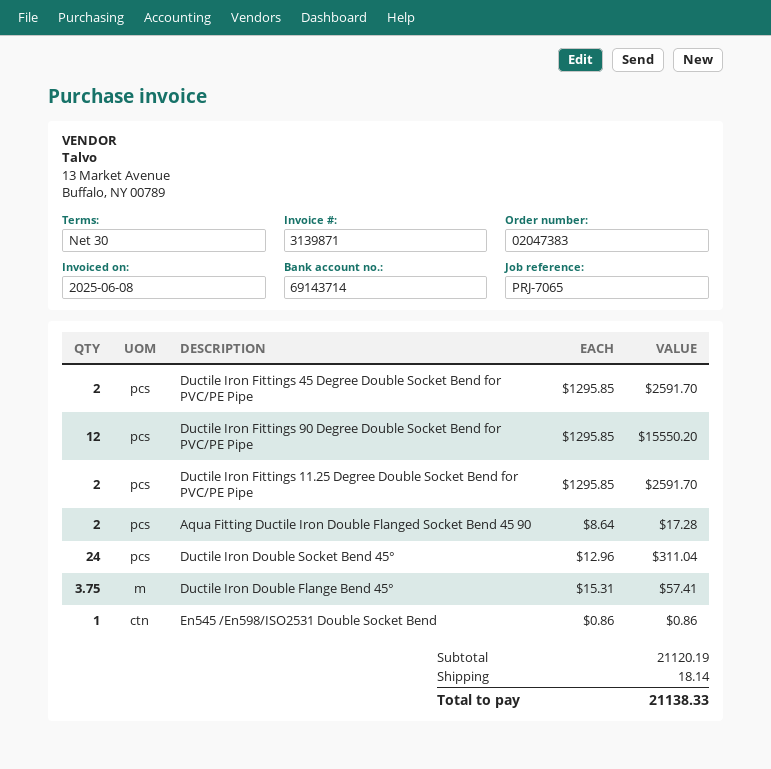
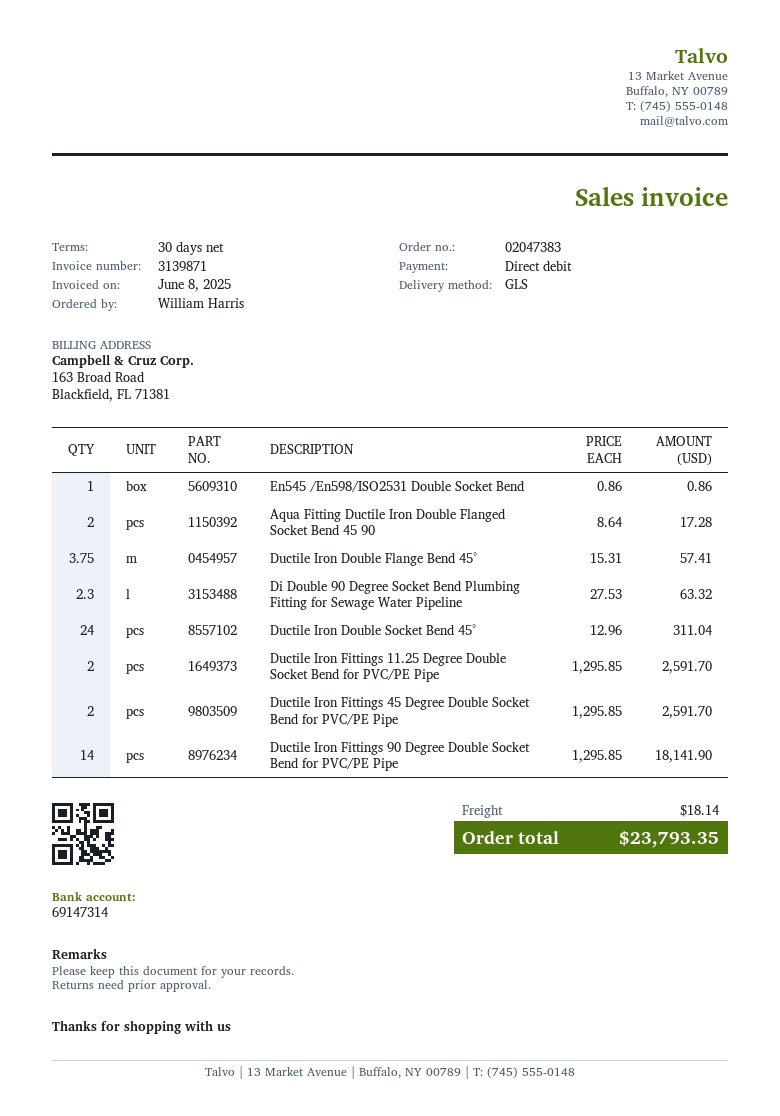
bank account: 69143714 -> 69147314
Ductile Iron Fittings 90 Degree Double Socket Bend for PVC/PE Pipe: 12 x 1295.85 = 15550.20 -> 14 x 1295.85 = 18141.90
Di Double 90 Degree Socket Bend Plumbing Fitting for Sewage Water Pipeline: none -> 2.3 x 27.53 = 63.32
total: 21138.33 -> 23793.35

